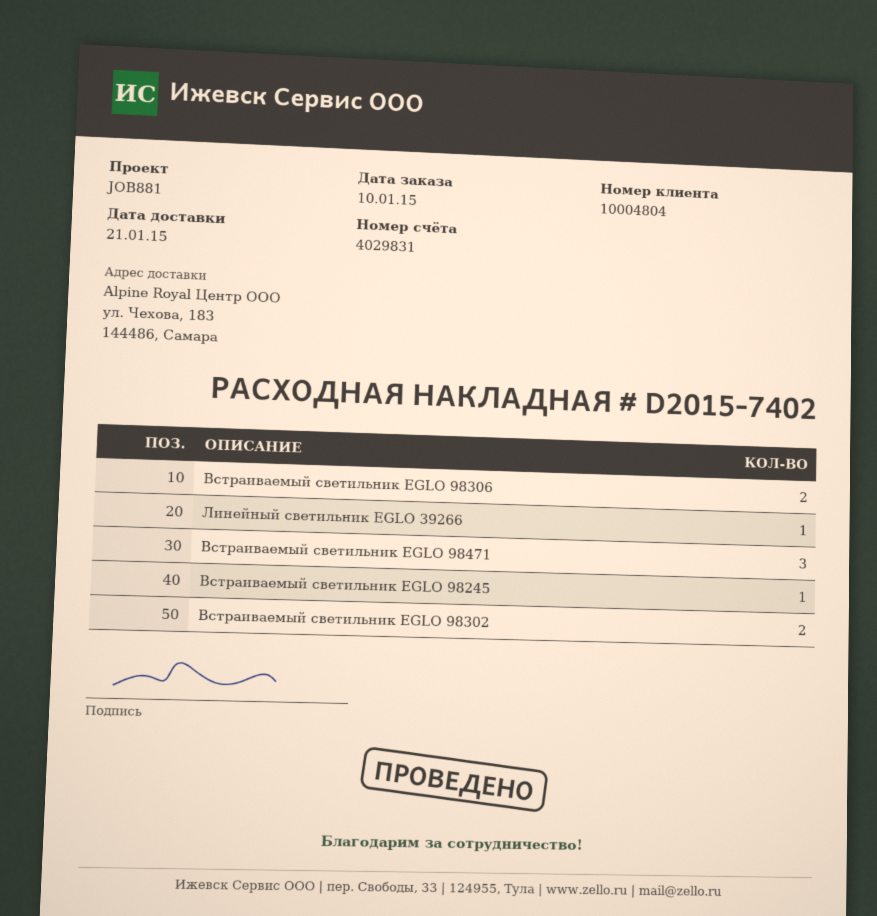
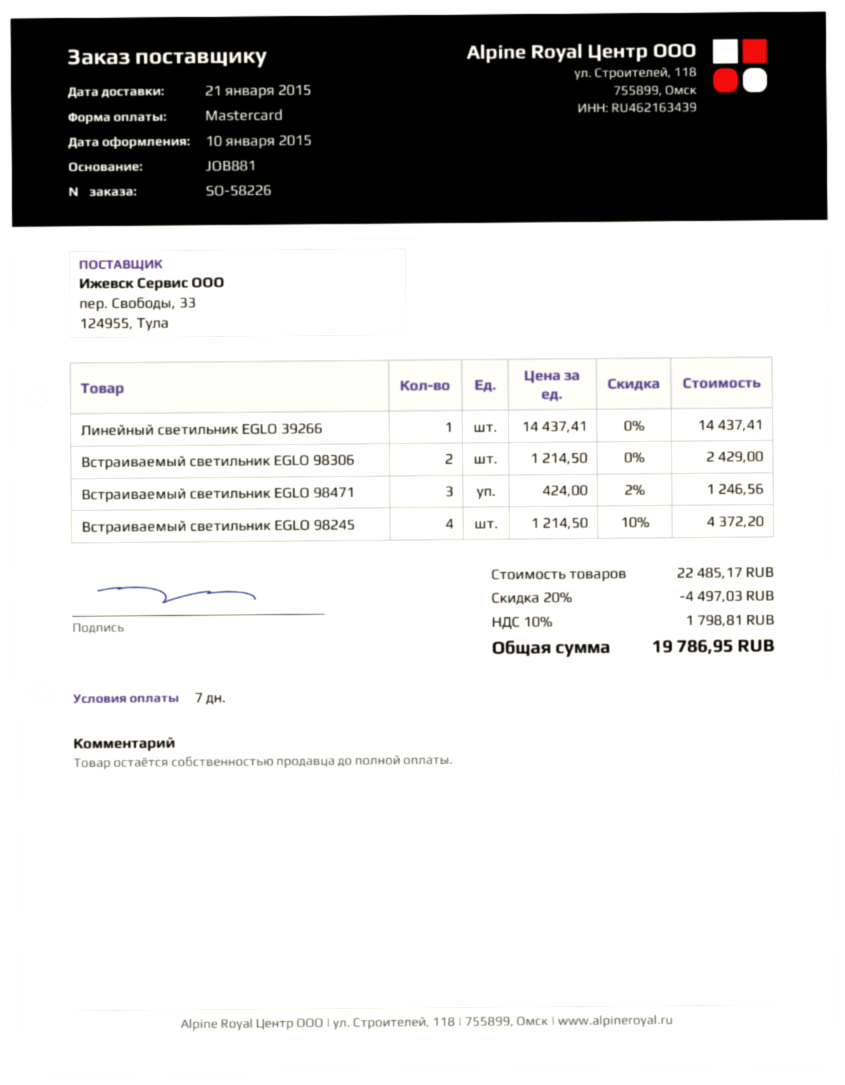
Встраиваемый светильник EGLO 98245: 1 -> 4
Встраиваемый светильник EGLO 98302: 2 -> none

